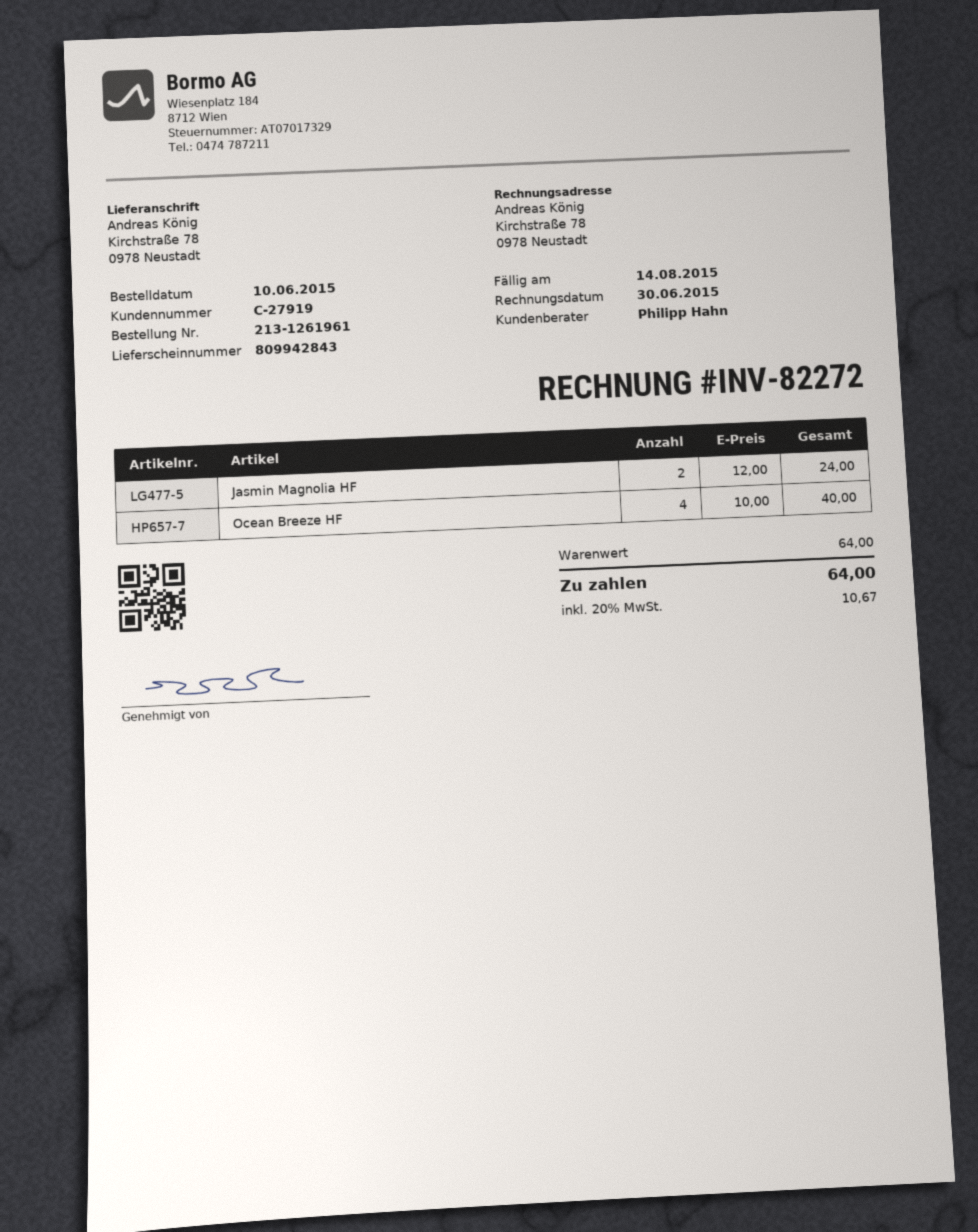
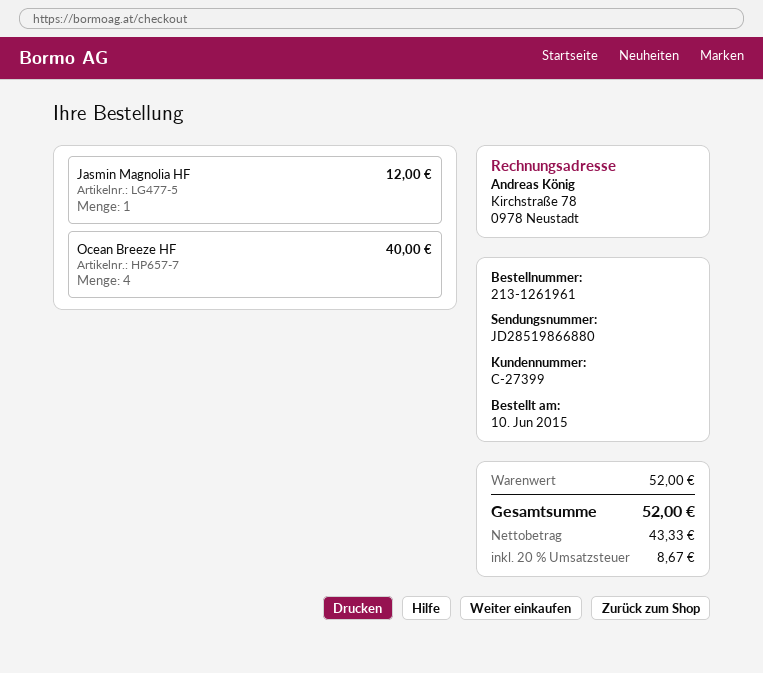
customer number: C-27919 -> C-27399
Jasmin Magnolia HF: 2 for 24.00 -> 1 for 12.00
subtotal: 64.00 -> 52.00
tax: 20% = 10.67 -> 20% = 8.67
total: 64.00 -> 52.00

